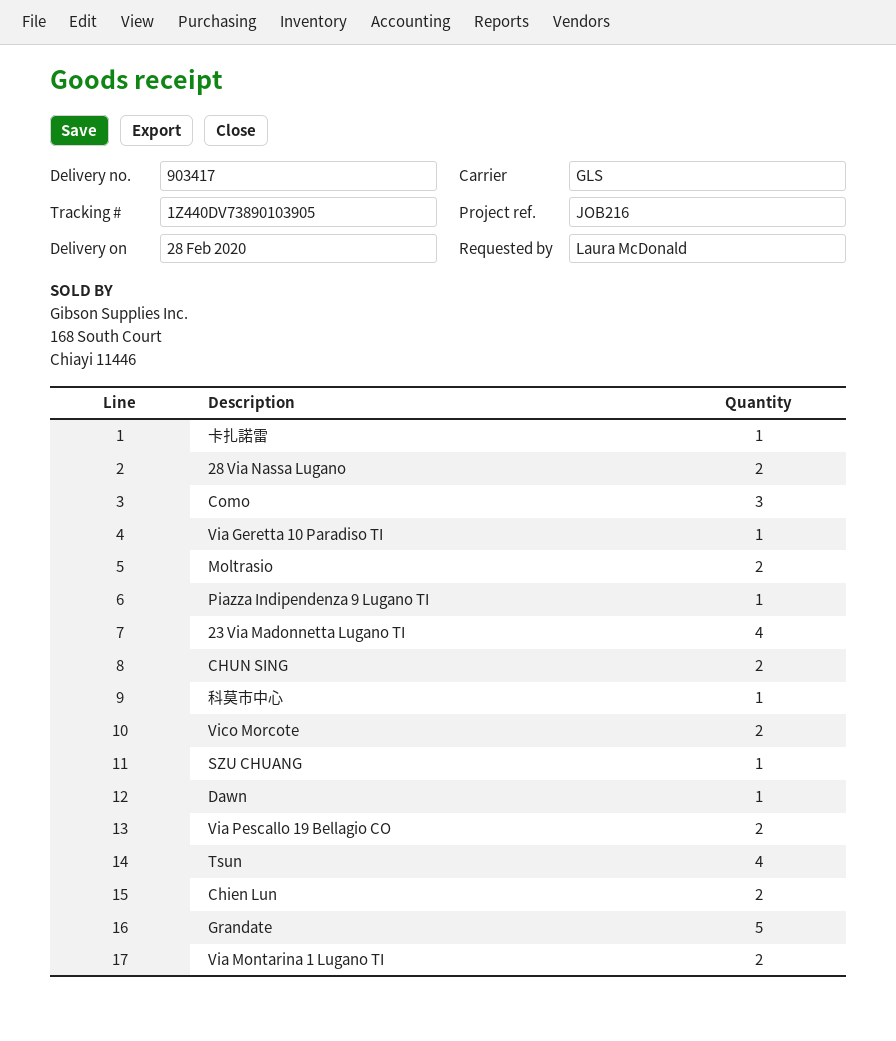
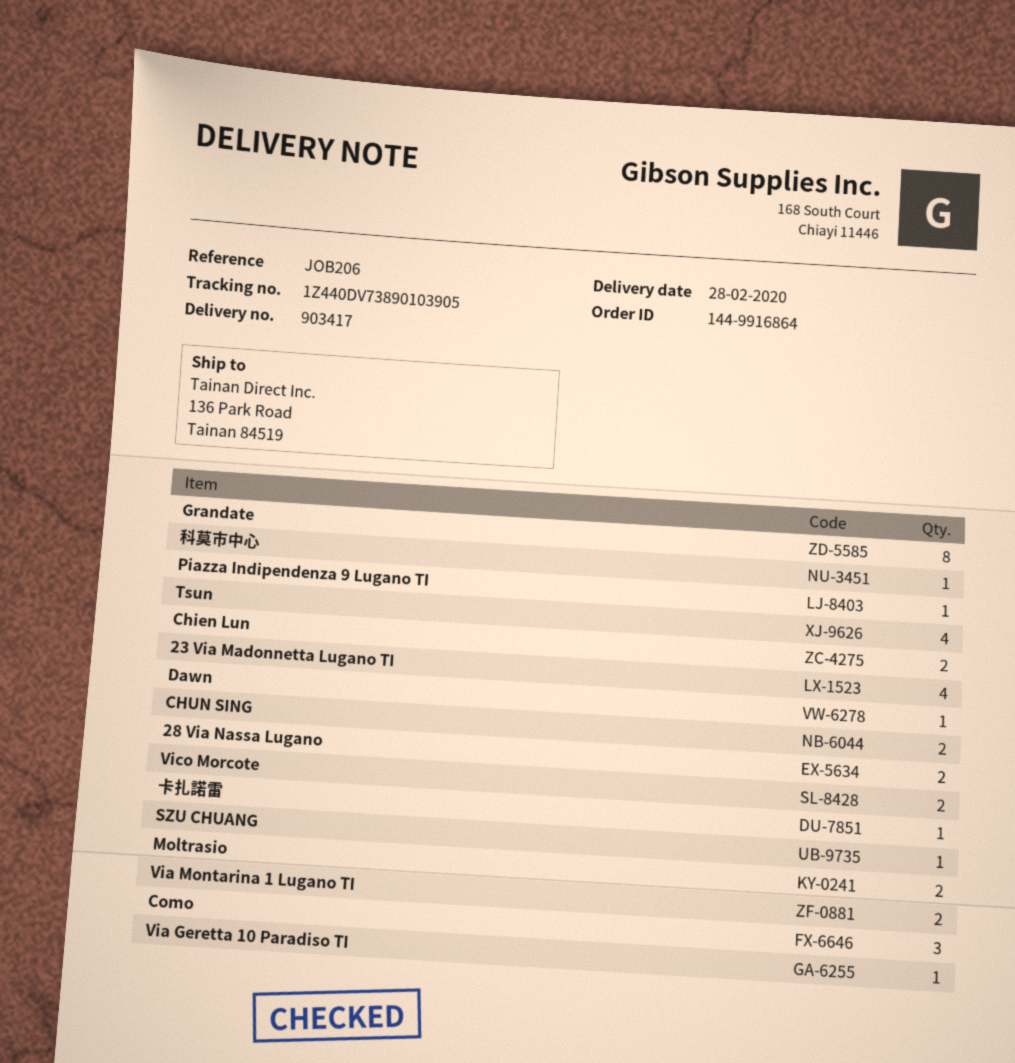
reference: JOB216 -> JOB206
Via Pescallo 19 Bellagio CO: 2 -> none
Grandate: 5 -> 8

